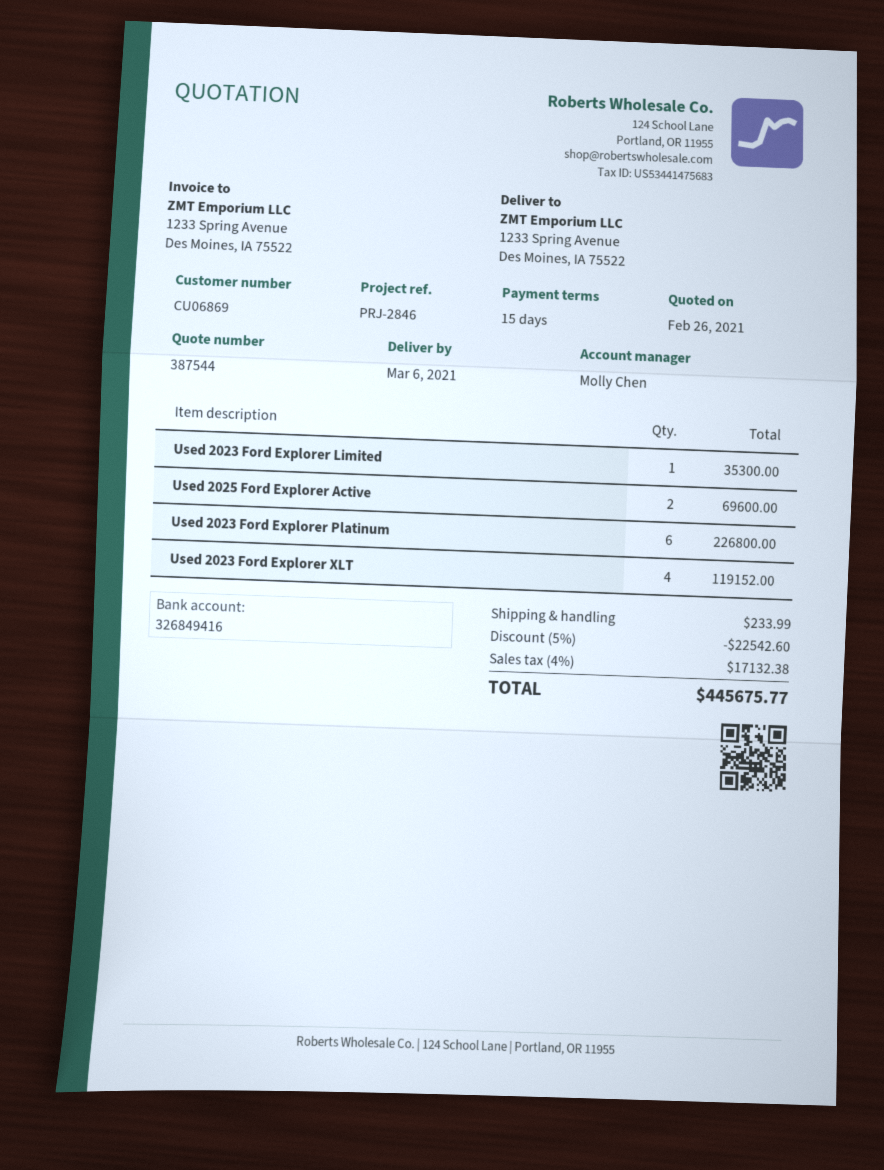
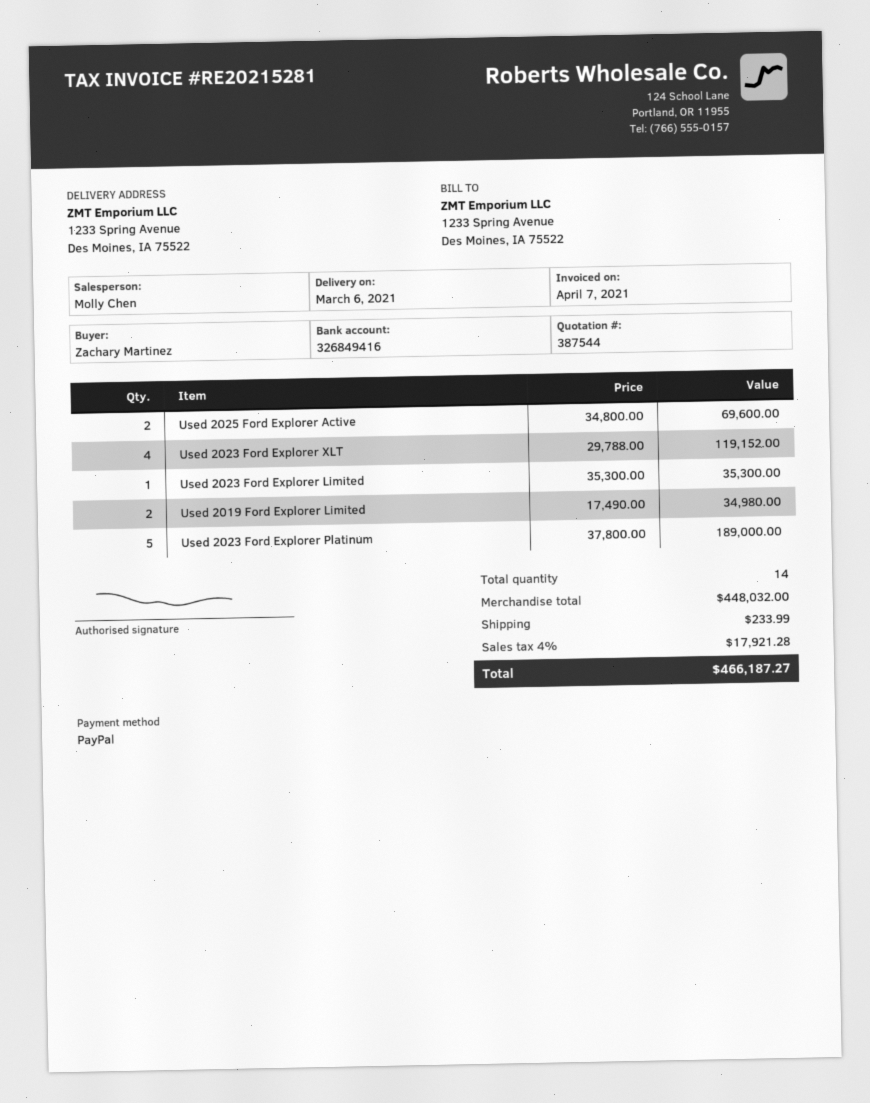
Used 2023 Ford Explorer Platinum: 6 for 226800.00 -> 5 for 189000.00
Used 2019 Ford Explorer Limited: none -> 2 for 34980.00
discount: 5% = 22542.60 -> none
tax: 4% = 17132.38 -> 4% = 17921.28
total: 445675.77 -> 466187.27

